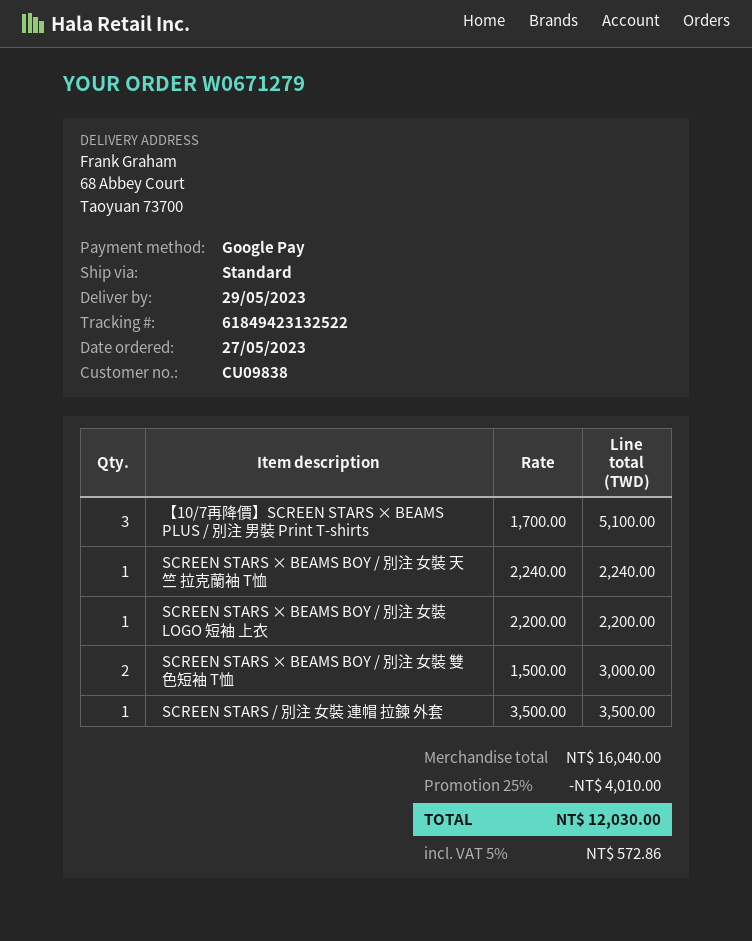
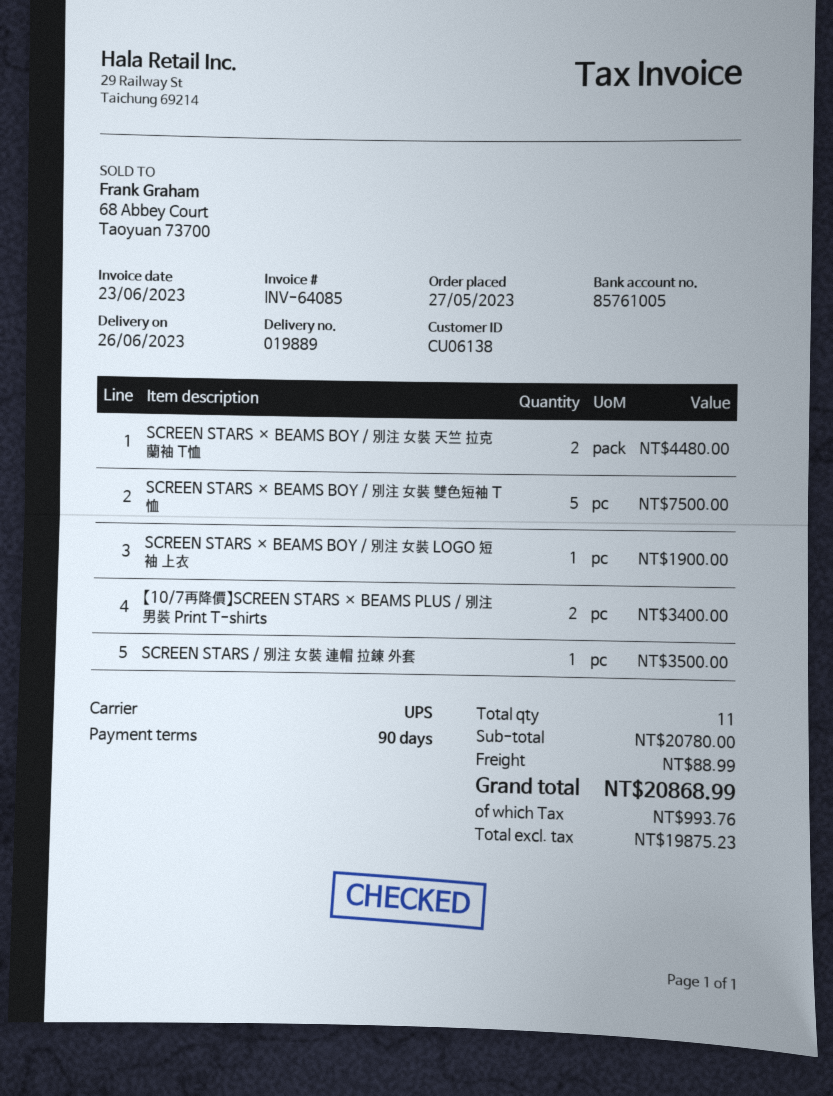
delivery date: 2023-05-29 -> 2023-06-26
customer number: CU09838 -> CU06138
shipping method: standard -> UPS
【10/7再降價】SCREEN STARS × BEAMS PLUS / 別注 男裝 Print T-shirts: 3 for 5100.00 -> 2 for 3400.00
SCREEN STARS × BEAMS BOY / 別注 女裝 天竺 拉克蘭袖 T恤: 1 for 2240.00 -> 2 for 4480.00
SCREEN STARS × BEAMS BOY / 別注 女裝 LOGO 短袖 上衣: 1 for 2200.00 -> 1 for 1900.00
SCREEN STARS × BEAMS BOY / 別注 女裝 雙色短袖 T恤: 2 for 3000.00 -> 5 for 7500.00
subtotal: 16040.00 -> 20780.00
discount: 25% = 4010.00 -> none
shipping: none -> 88.99
tax: 572.86 -> 993.76
total: 12030.00 -> 20868.99

